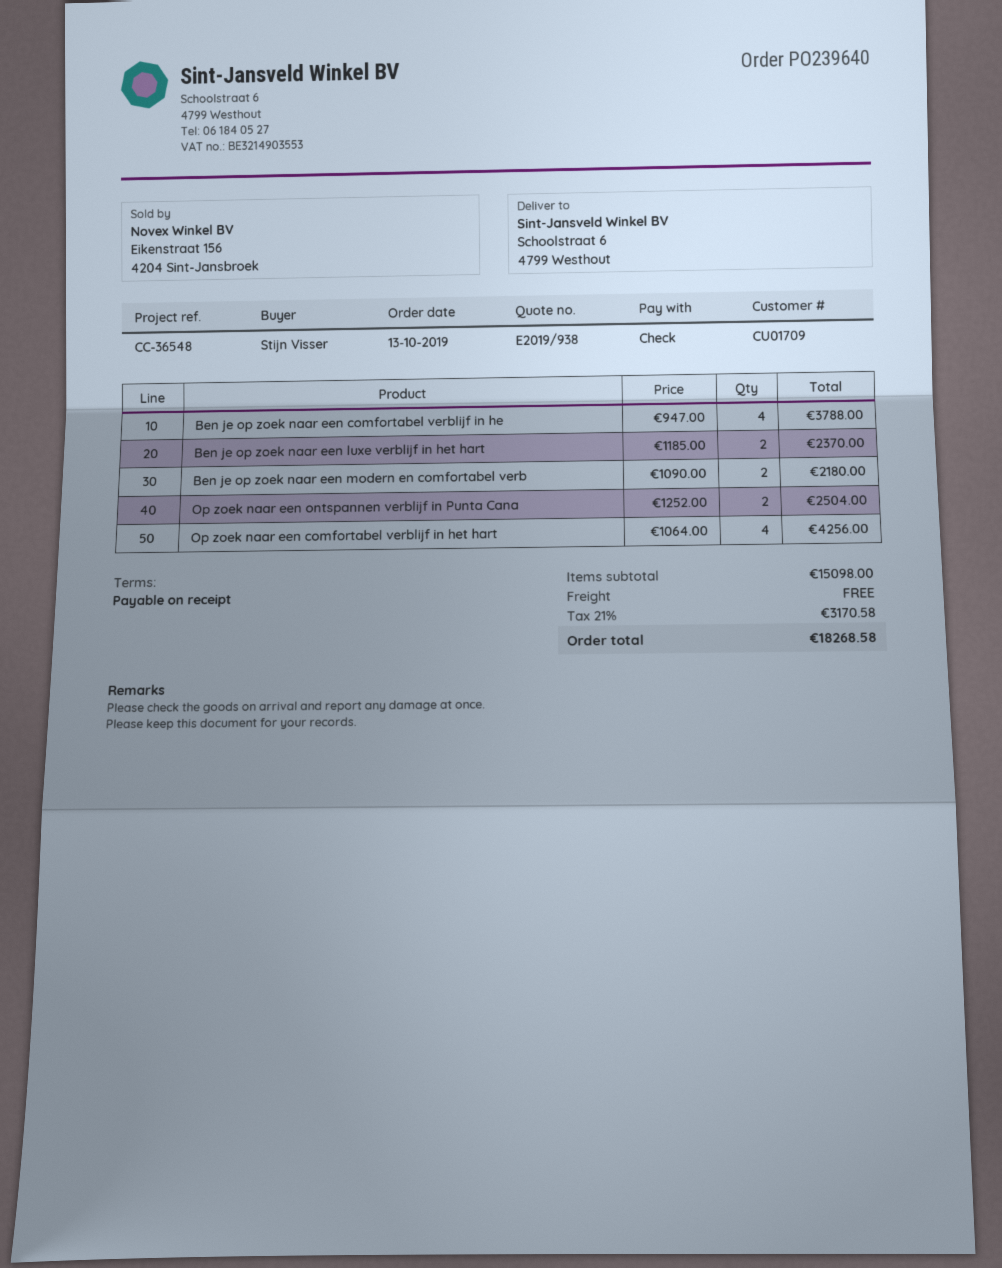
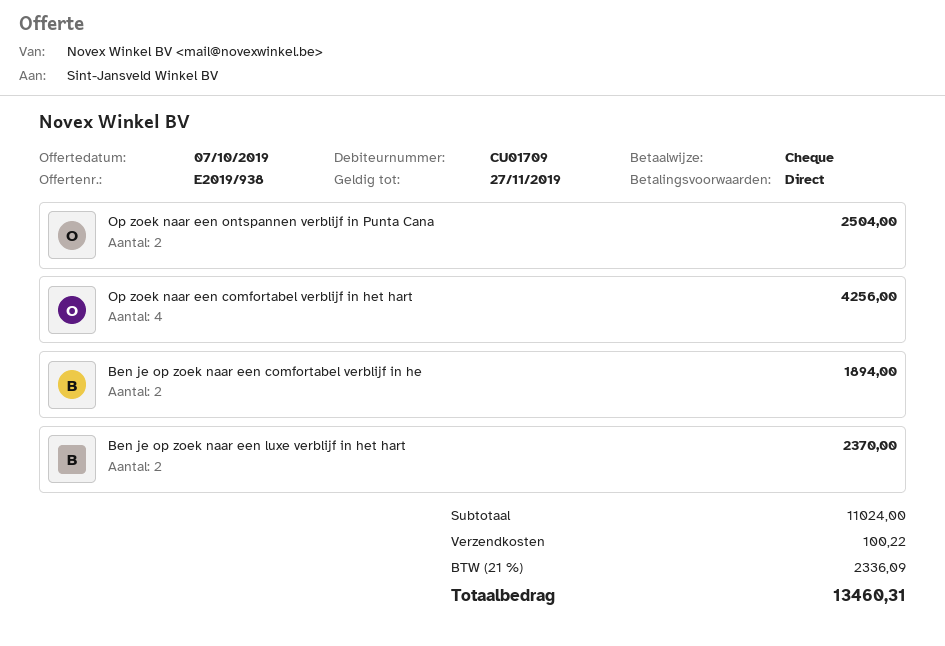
Ben je op zoek naar een comfortabel verblijf in he: 4 for 3788.00 -> 2 for 1894.00
Ben je op zoek naar een modern en comfortabel verb: 2 for 2180.00 -> none
subtotal: 15098.00 -> 11024.00
shipping: 0.00 -> 100.22
tax: 21% = 3170.58 -> 21% = 2336.09
total: 18268.58 -> 13460.31

